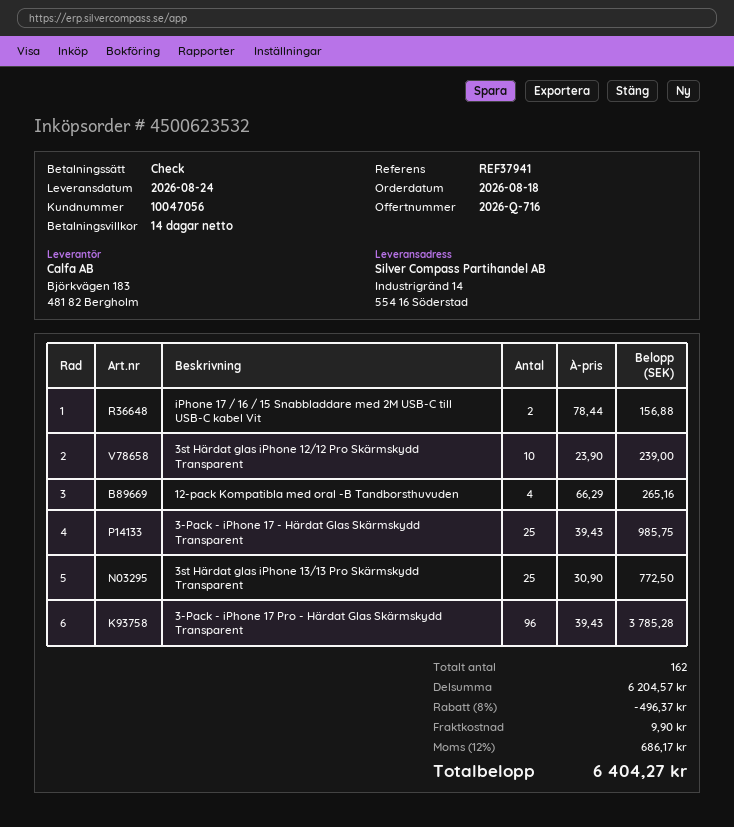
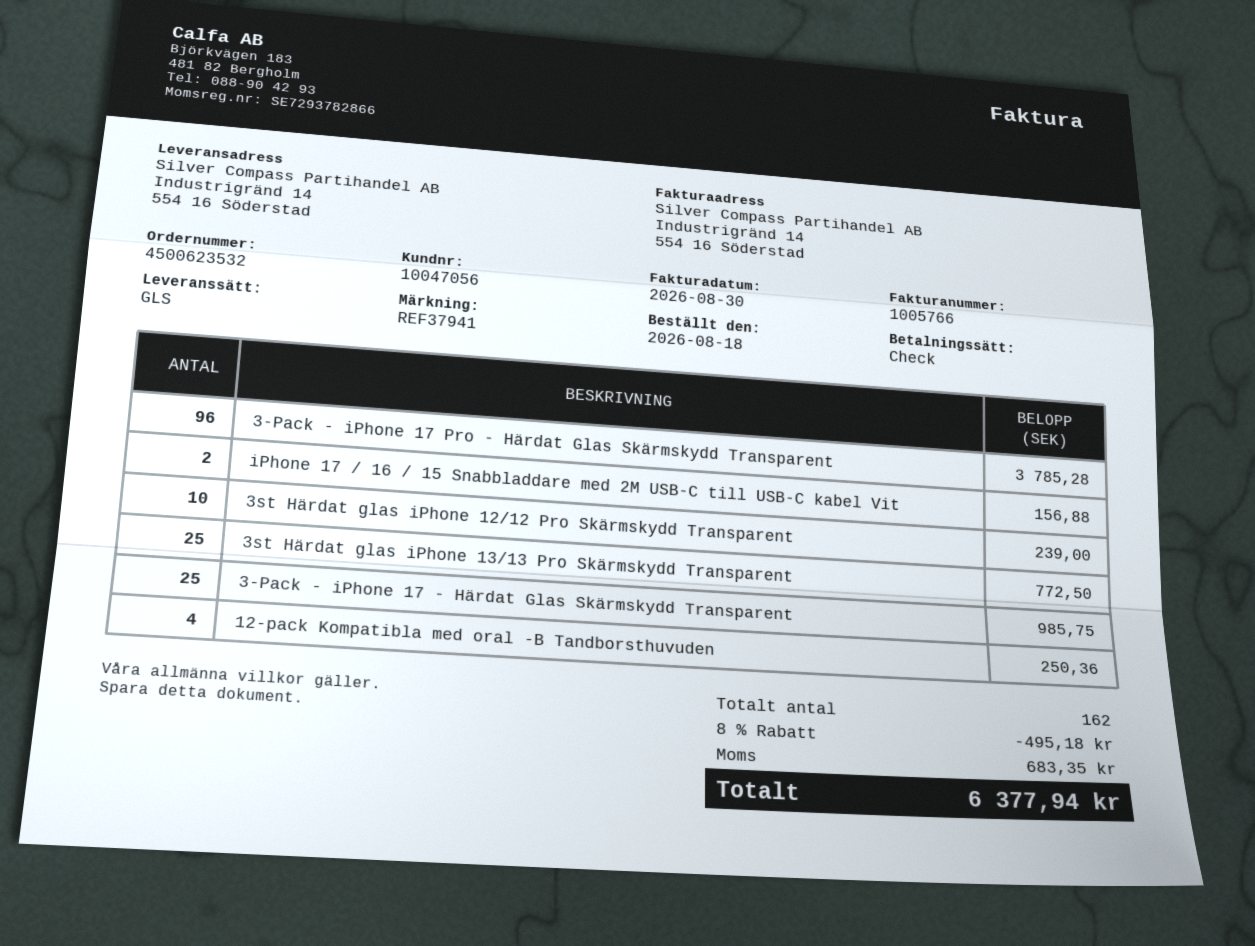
12-pack Kompatibla med oral -B Tandborsthuvuden: 4 for 265.16 -> 4 for 250.36
discount: 8% = 496.37 -> 8% = 495.18
shipping: 9.90 -> none
tax: 686.17 -> 683.35
total: 6404.27 -> 6377.94

